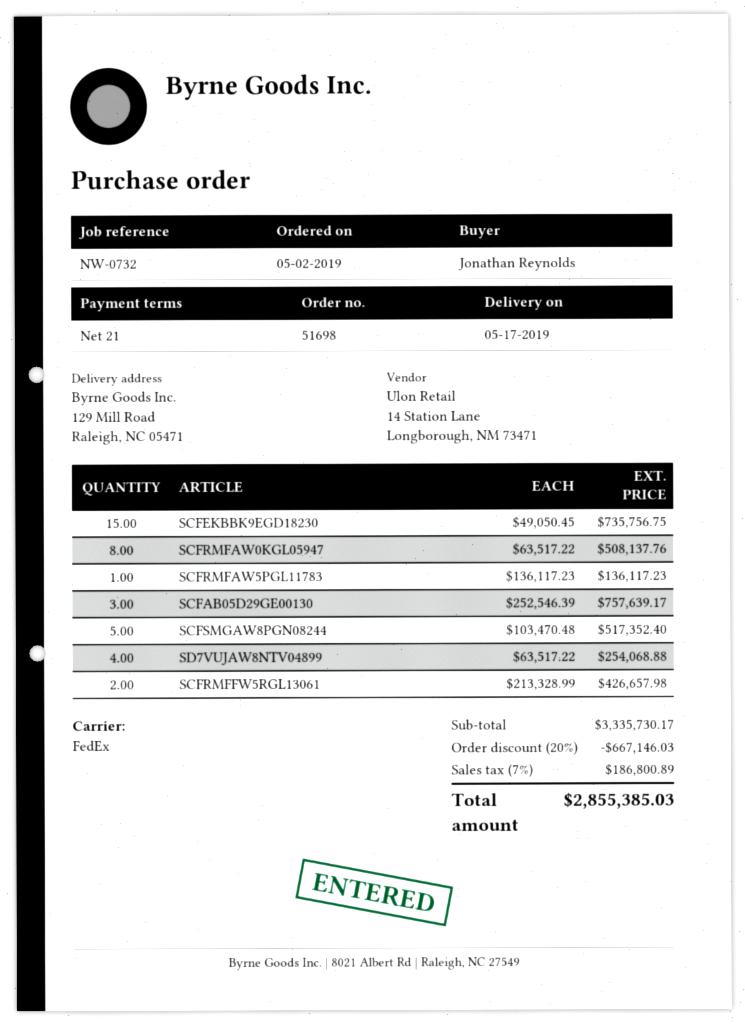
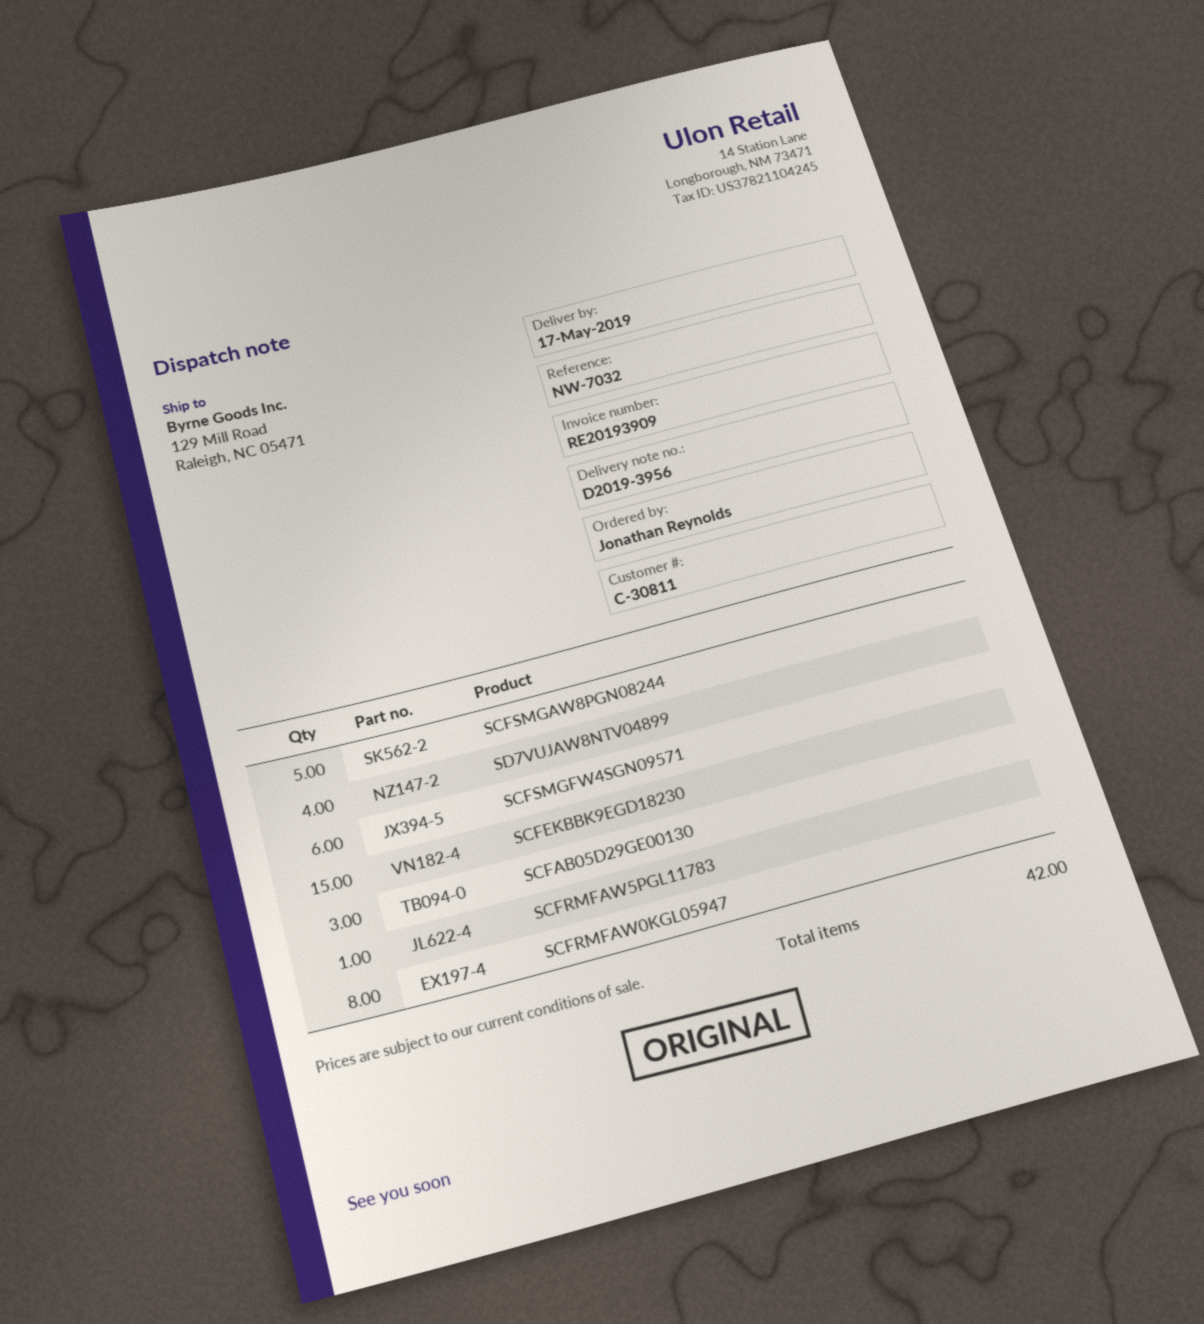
reference: NW-0732 -> NW-7032
SCFRMFFW5RGL13061: 2 -> none
SCFSMGFW4SGN09571: none -> 6

